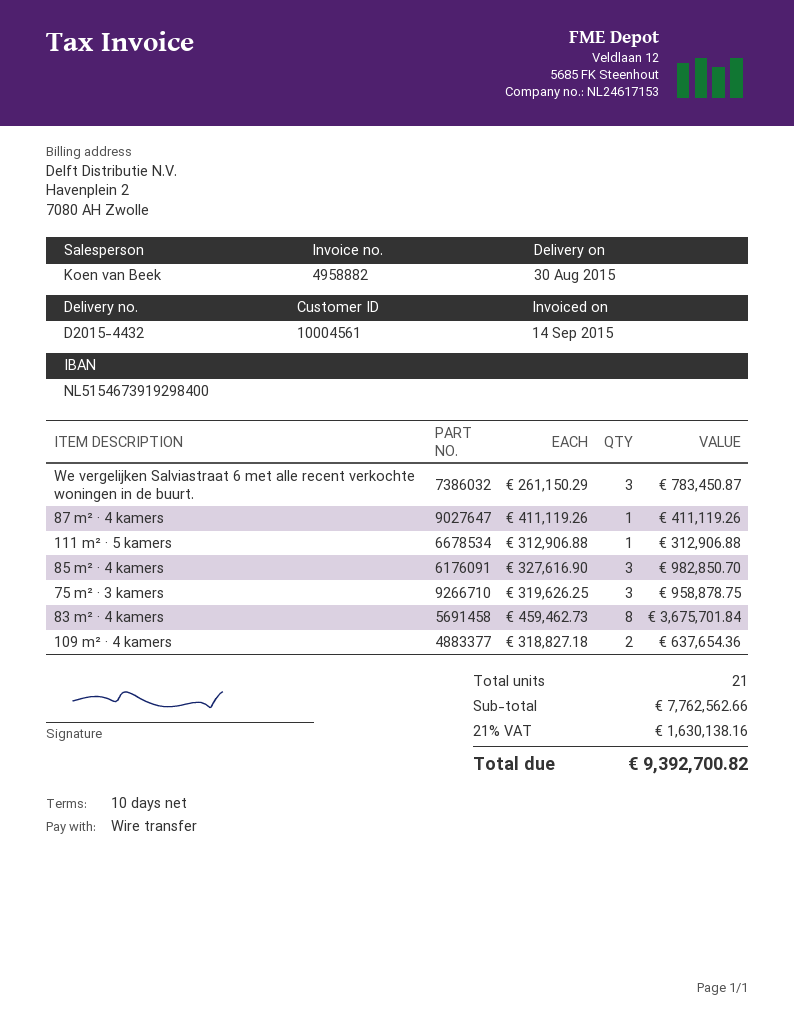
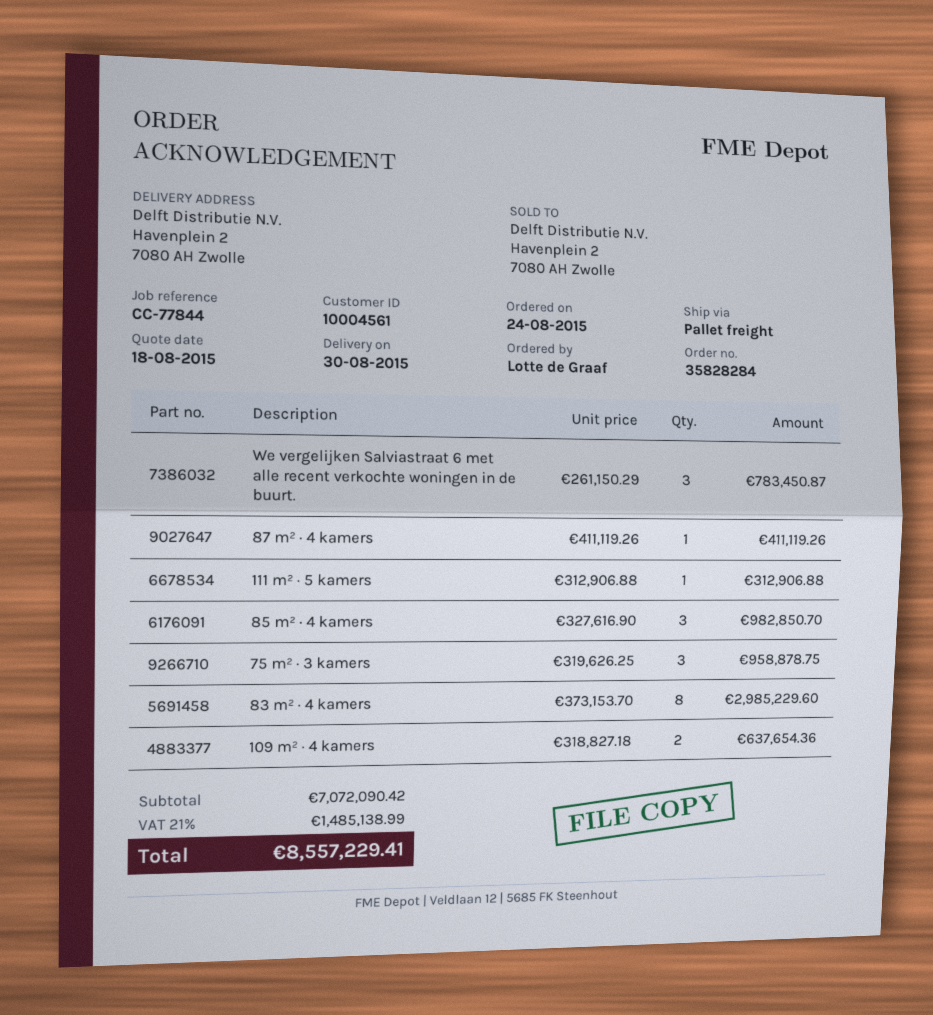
83 m² · 4 kamers: 8 x 459462.73 = 3675701.84 -> 8 x 373153.70 = 2985229.60
subtotal: 7762562.66 -> 7072090.42
tax: 21% = 1630138.16 -> 21% = 1485138.99
total: 9392700.82 -> 8557229.41

